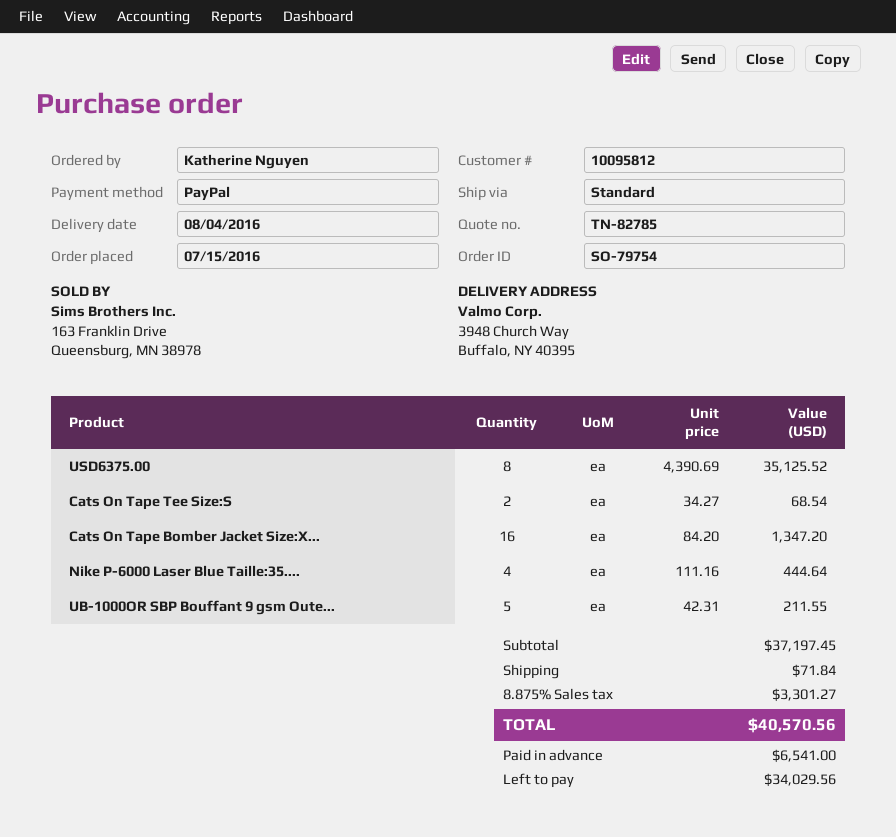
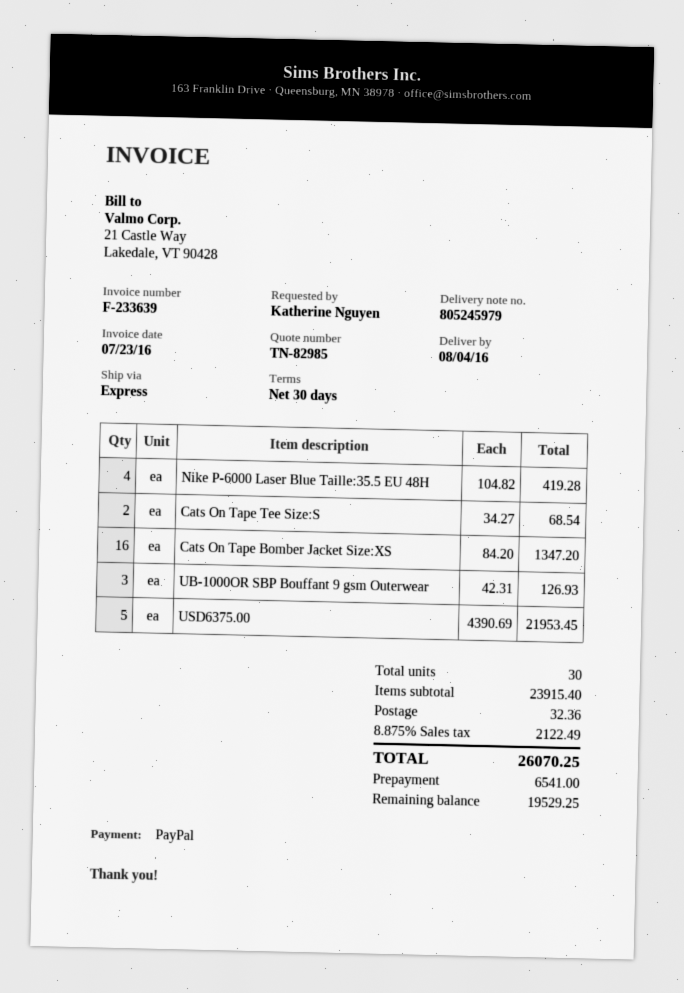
quote number: TN-82785 -> TN-82985
shipping method: standard -> express
USD6375.00: 8 x 4390.69 = 35125.52 -> 5 x 4390.69 = 21953.45
Nike P-6000 Laser Blue Taille:35....: 4 x 111.16 = 444.64 -> 4 x 104.82 = 419.28
UB-1000OR SBP Bouffant 9 gsm Oute...: 5 x 42.31 = 211.55 -> 3 x 42.31 = 126.93
subtotal: 37197.45 -> 23915.40
shipping: 71.84 -> 32.36
tax: 8.875% = 3301.27 -> 8.875% = 2122.49
total: 40570.56 -> 26070.25
balance: 34029.56 -> 19529.25

